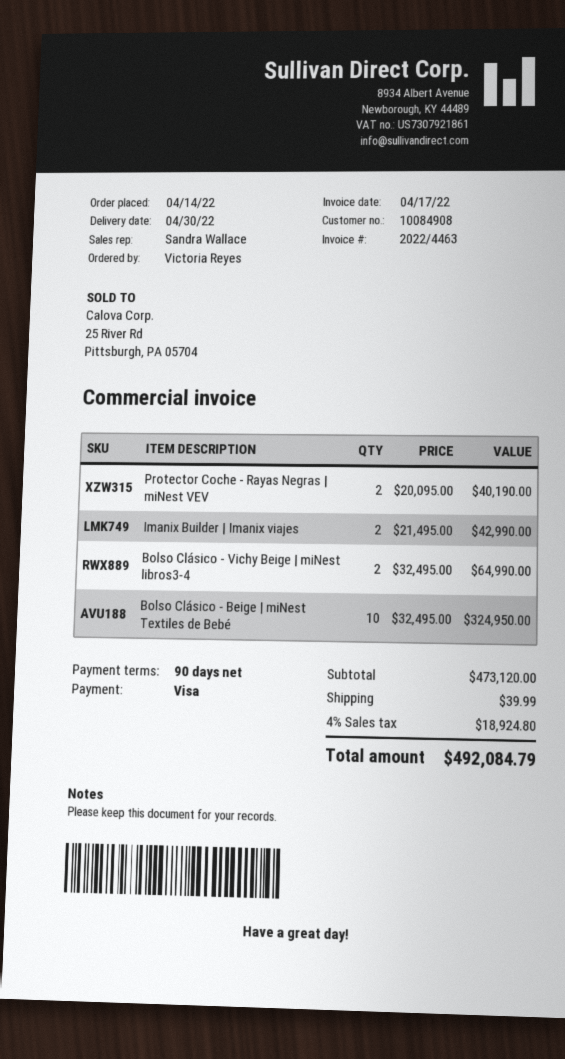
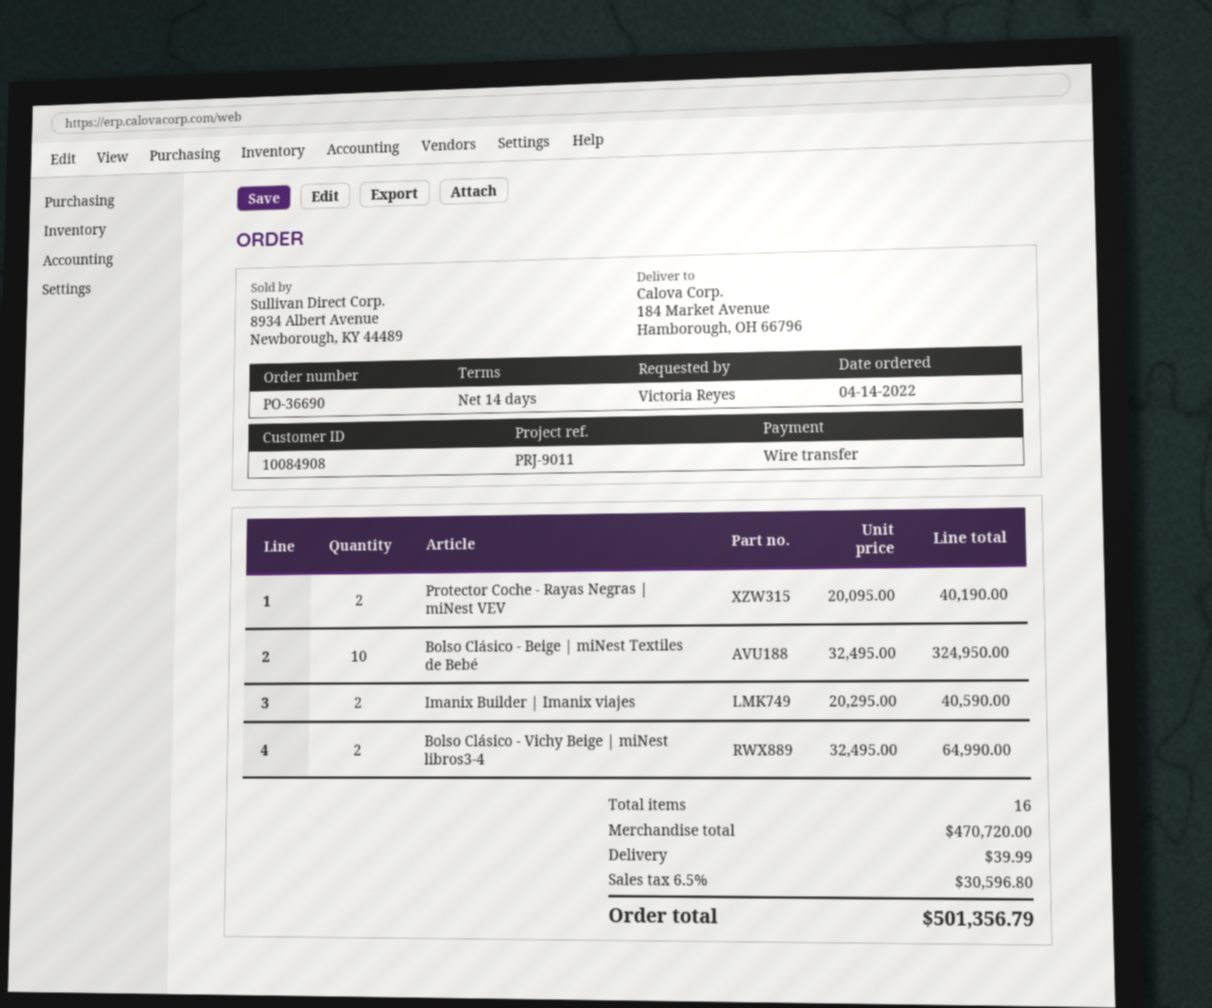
payment terms: 90 days -> 14 days
payment method: Visa -> bank transfer
Imanix Builder | Imanix viajes: 2 x 21495.00 = 42990.00 -> 2 x 20295.00 = 40590.00
subtotal: 473120.00 -> 470720.00
tax: 4% = 18924.80 -> 6.5% = 30596.80
total: 492084.79 -> 501356.79

